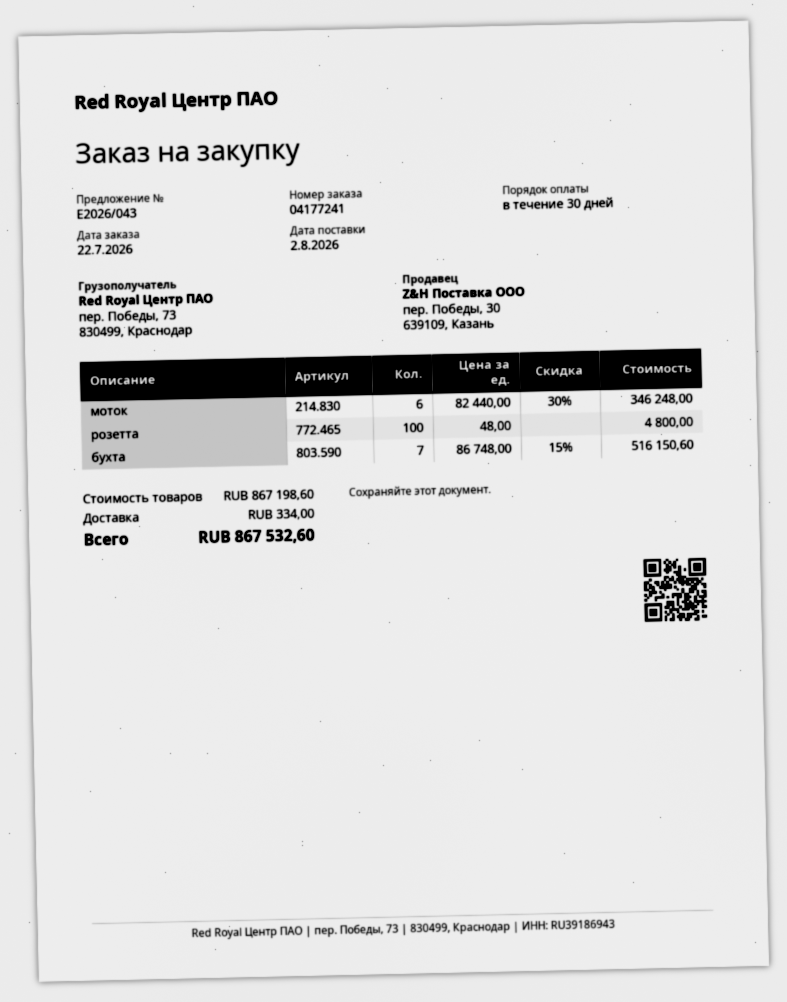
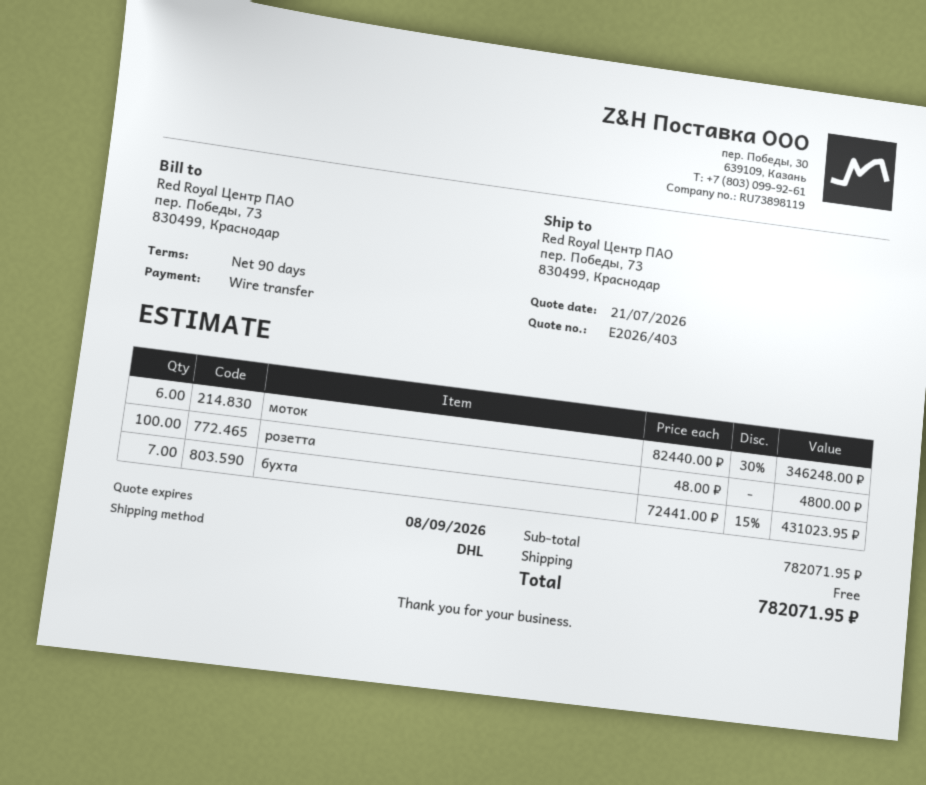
quote number: E2026/043 -> E2026/403
payment terms: 30 days -> 90 days
бухта: 7 x 86748.00 - 15% = 516150.60 -> 7 x 72441.00 - 15% = 431023.95
subtotal: 867198.60 -> 782071.95
shipping: 334.00 -> 0.00
total: 867532.60 -> 782071.95

